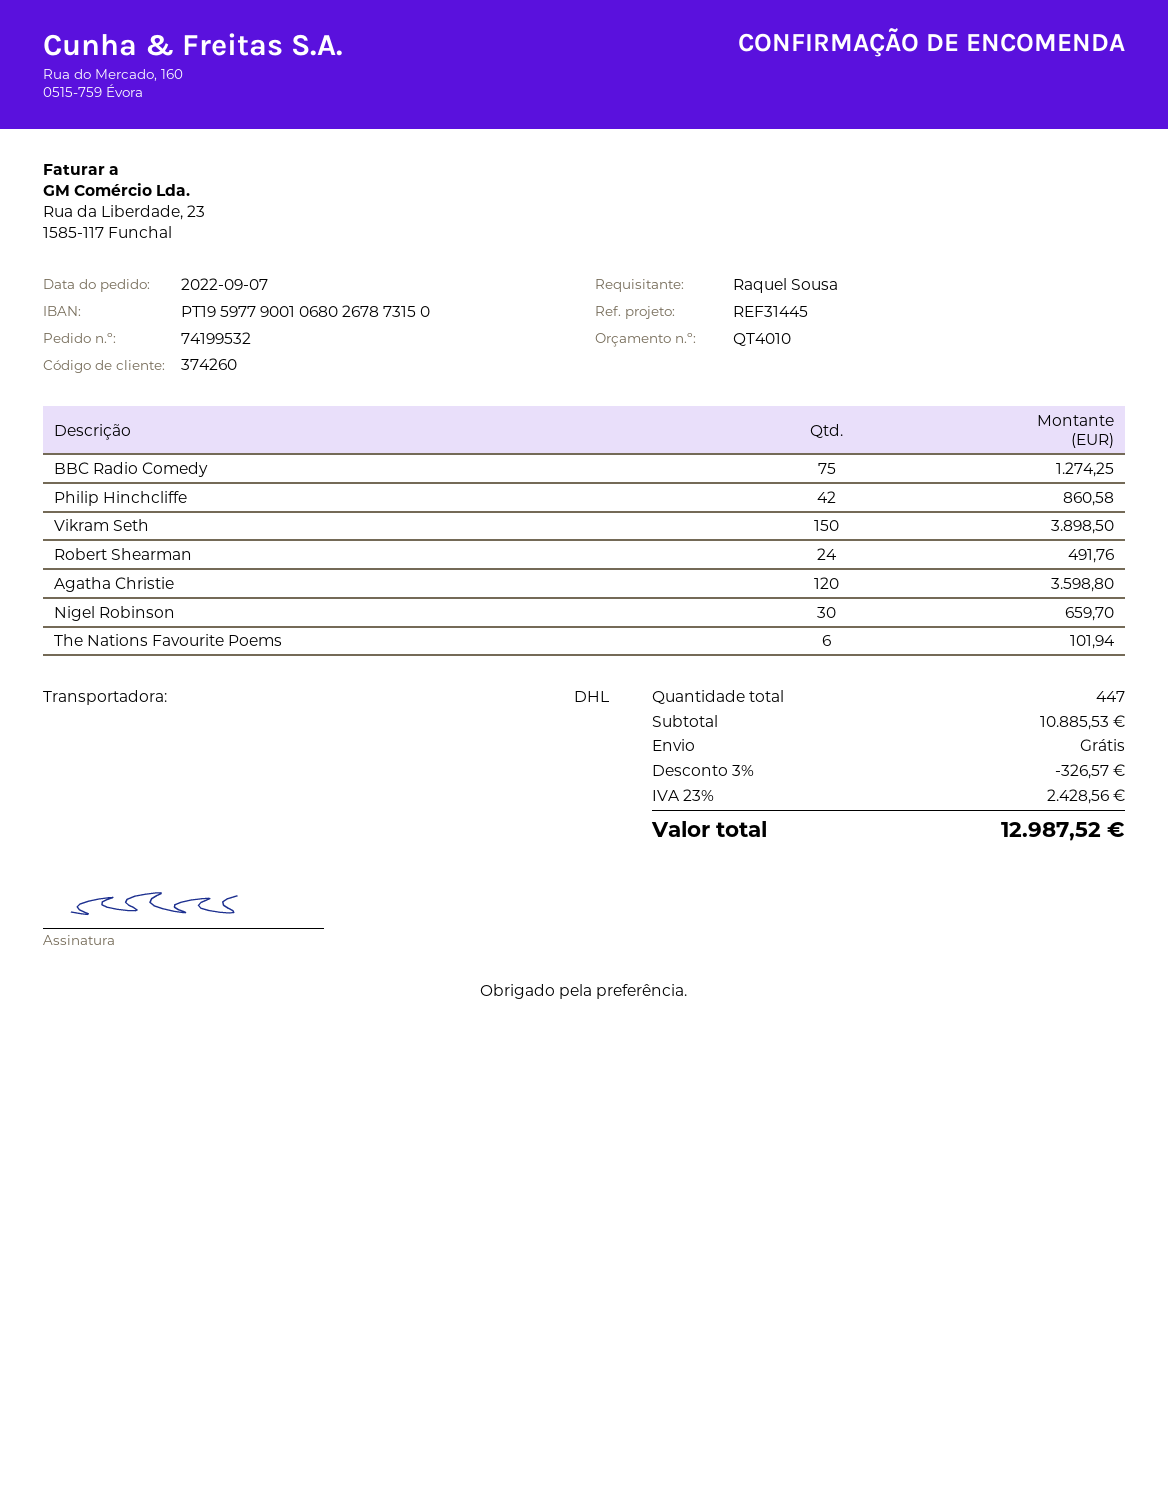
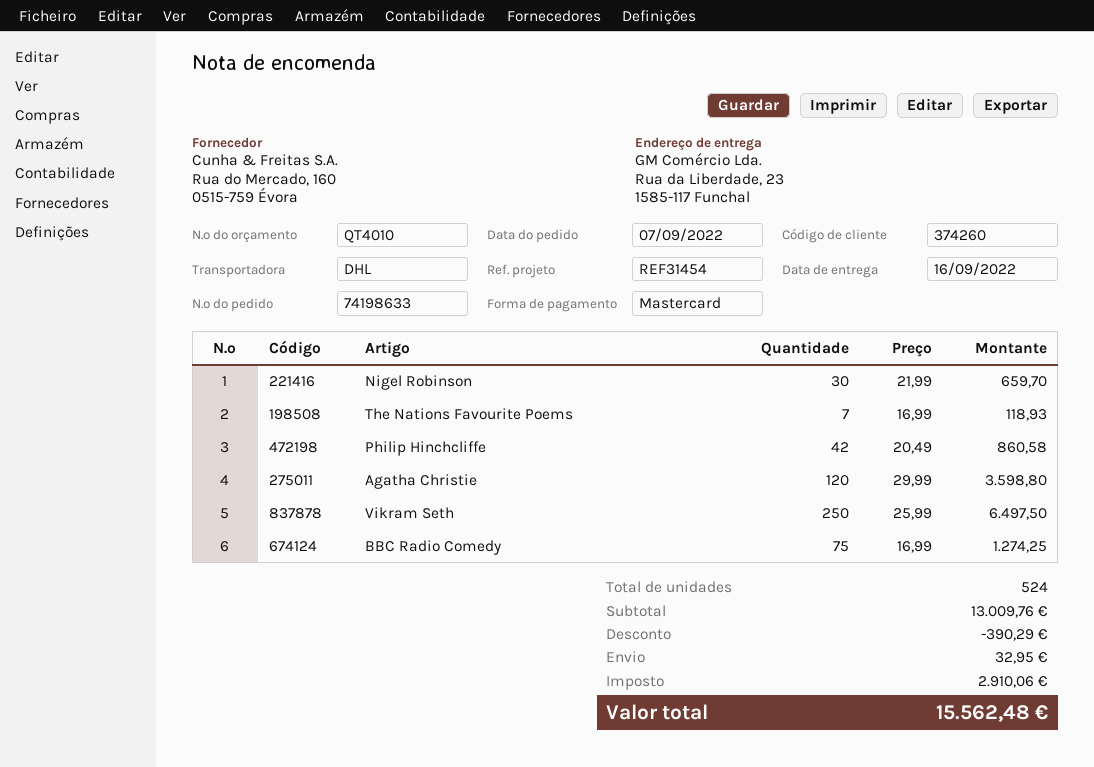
order number: 74199532 -> 74198633
reference: REF31445 -> REF31454
Vikram Seth: 150 for 3898.50 -> 250 for 6497.50
Robert Shearman: 24 for 491.76 -> none
The Nations Favourite Poems: 6 for 101.94 -> 7 for 118.93
total quantity: 447 -> 524
subtotal: 10885.53 -> 13009.76
discount: 326.57 -> 390.29
shipping: 0.00 -> 32.95
tax: 2428.56 -> 2910.06
total: 12987.52 -> 15562.48

